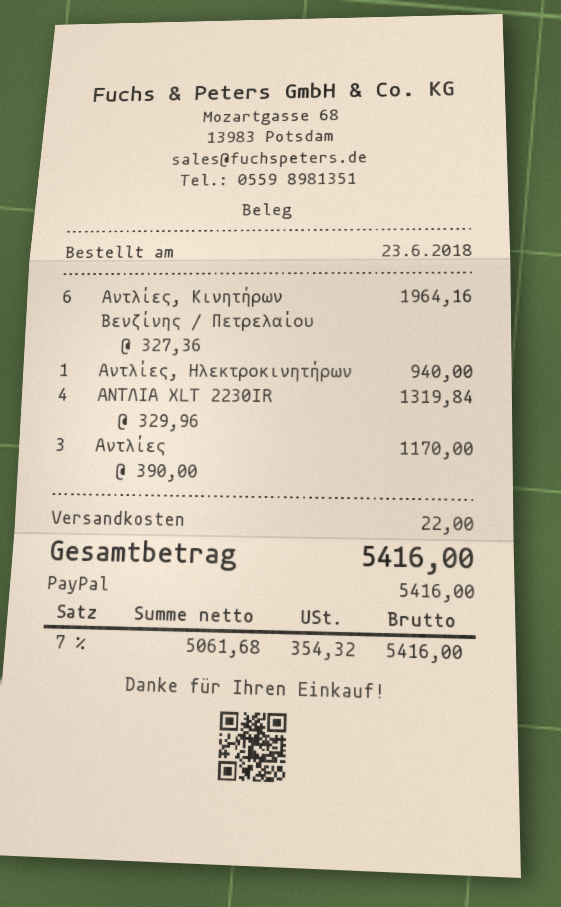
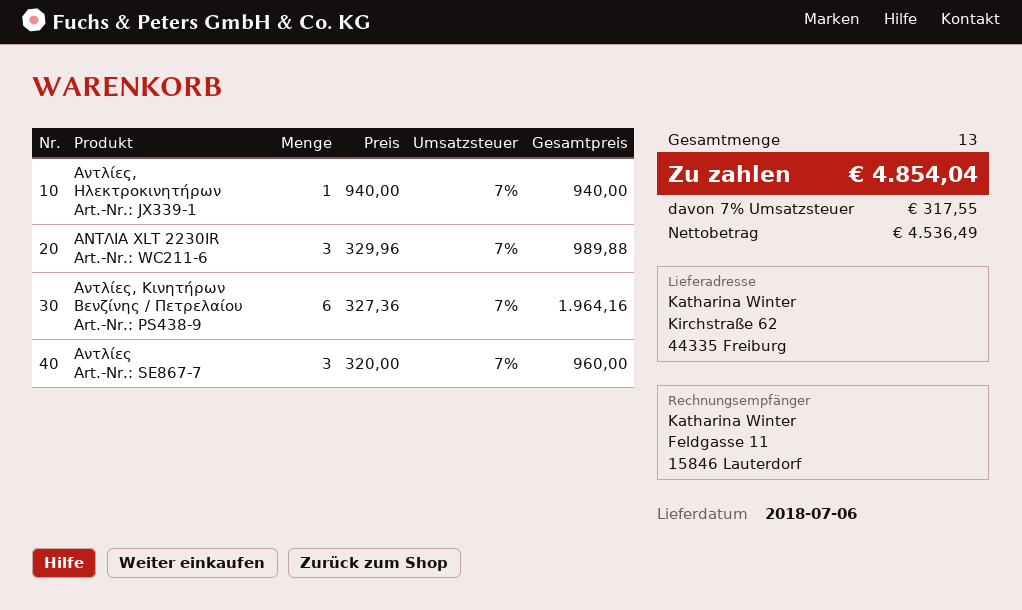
ΑΝΤΛΙΑ XLT 2230IR: 4 x 329.96 = 1319.84 -> 3 x 329.96 = 989.88
Αντλίες: 3 x 390.00 = 1170.00 -> 3 x 320.00 = 960.00
shipping: 22.00 -> none
net: 5061.68 -> 4536.49
tax: 7% = 354.32 -> 7% = 317.55
total: 5416.00 -> 4854.04

